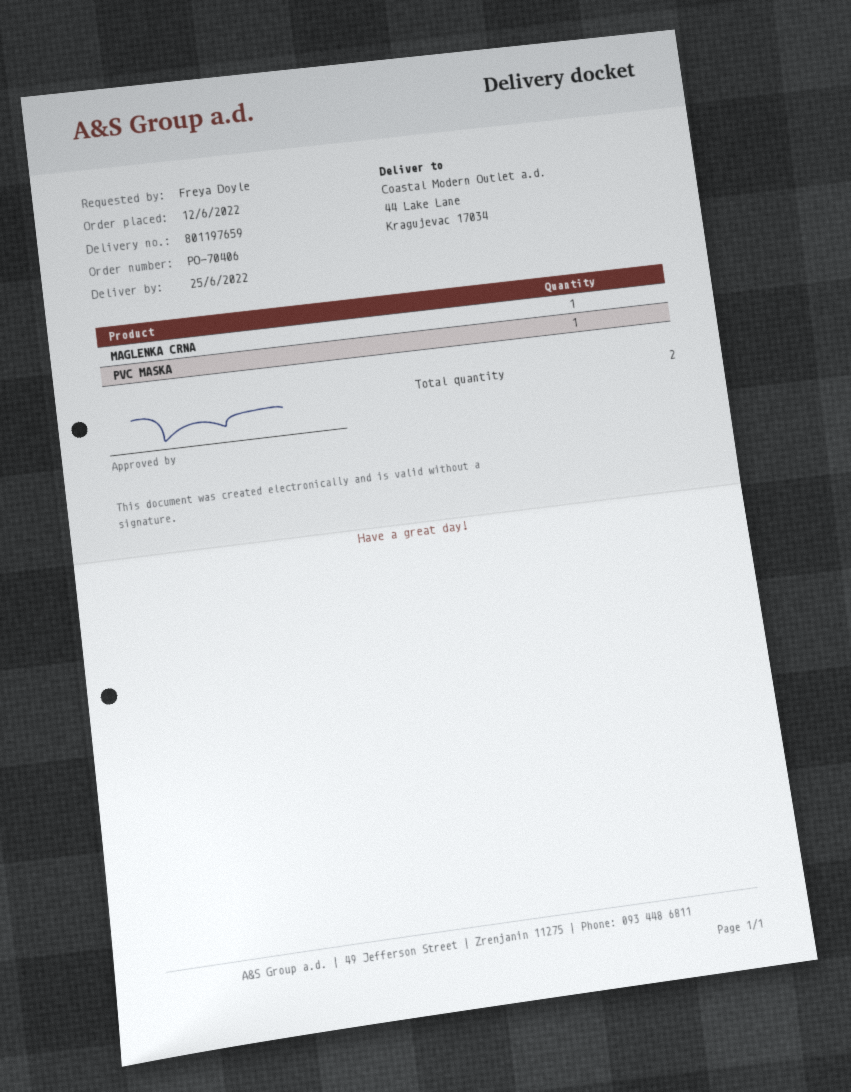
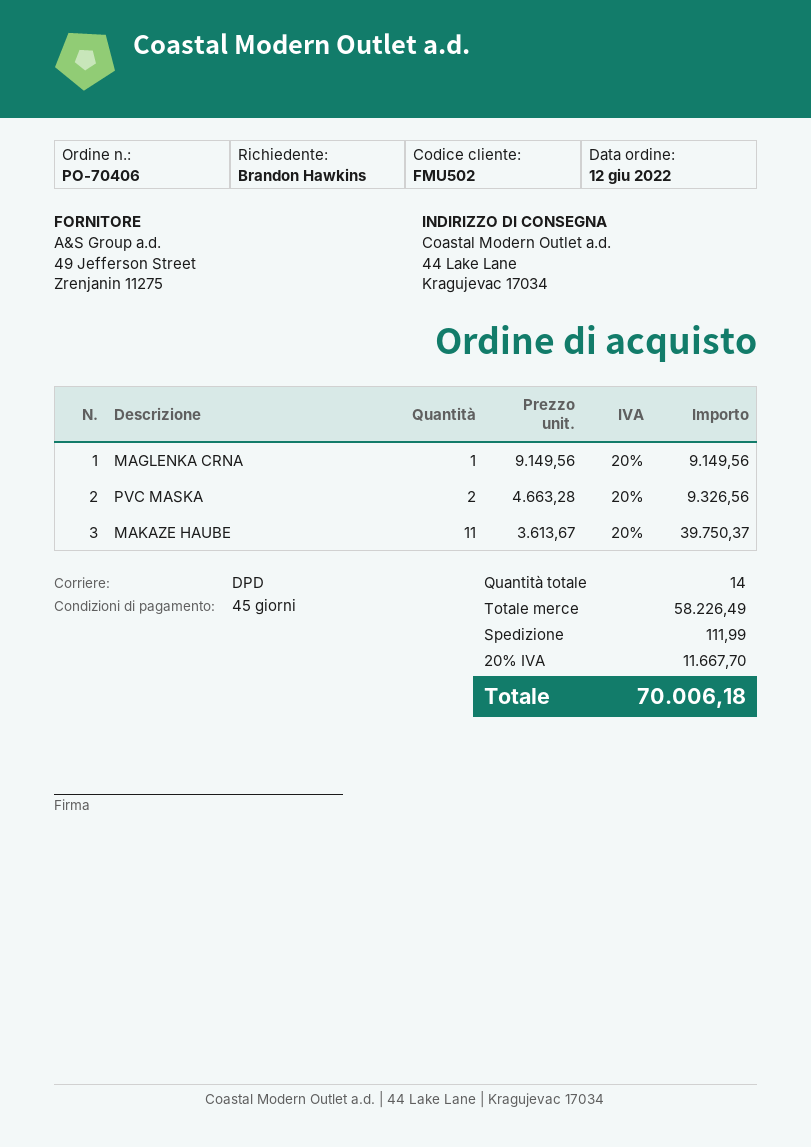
ordered by: Freya Doyle -> Brandon Hawkins
PVC MASKA: 1 -> 2
MAKAZE HAUBE: none -> 11
total quantity: 2 -> 14

